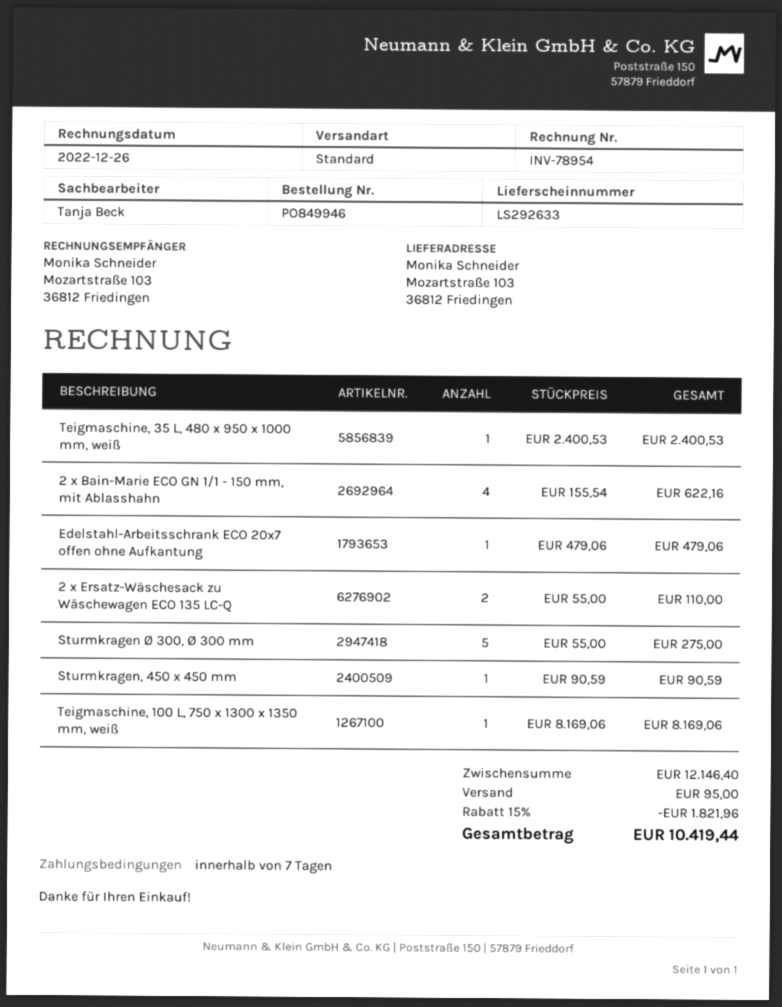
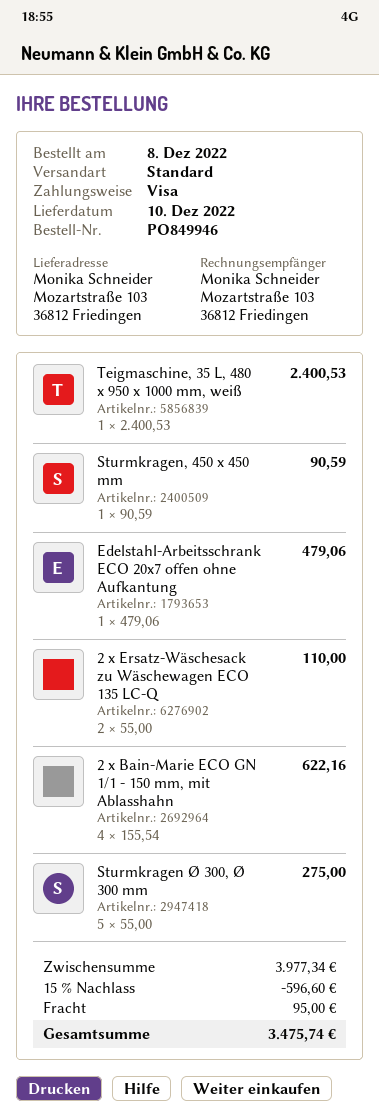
Teigmaschine, 100 L, 750 x 1300 x 1350 mm, weiß: 1 x 8169.06 = 8169.06 -> none
subtotal: 12146.40 -> 3977.34
discount: 15% = 1821.96 -> 15% = 596.60
total: 10419.44 -> 3475.74

